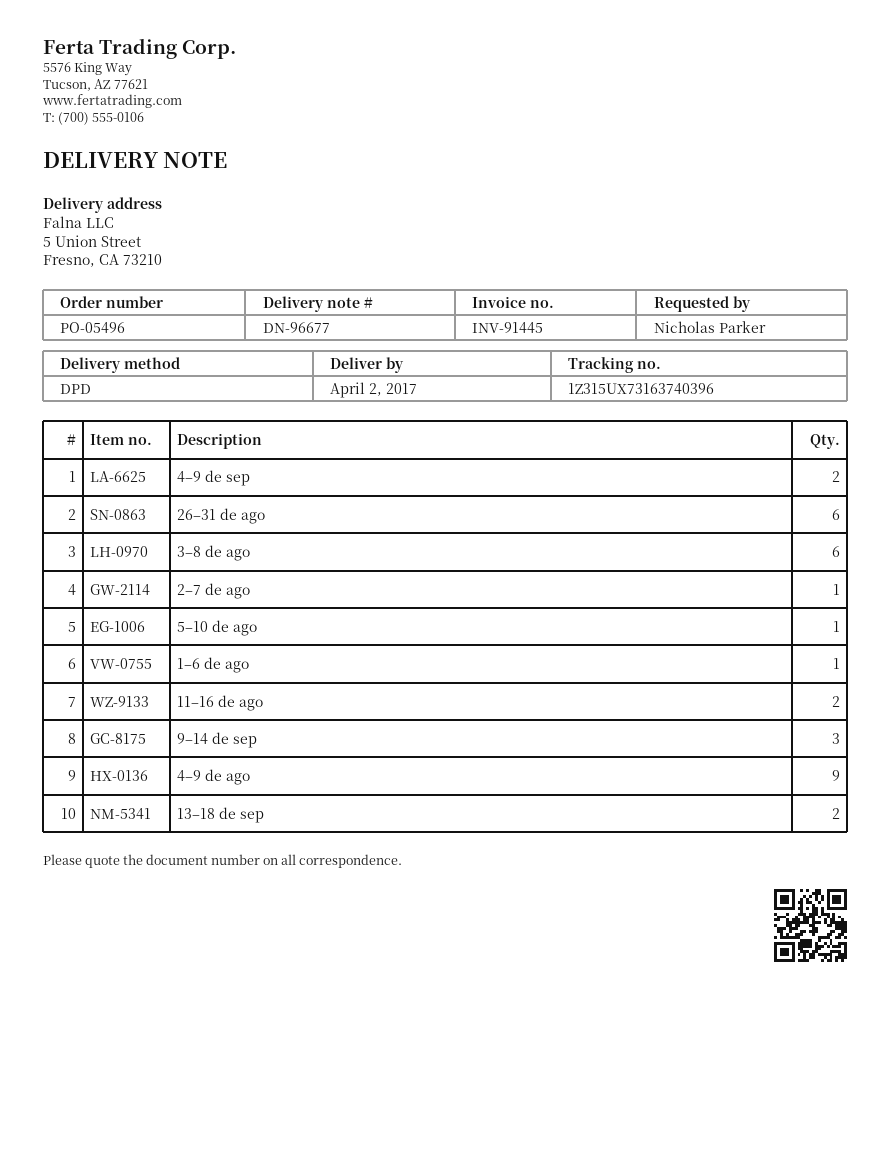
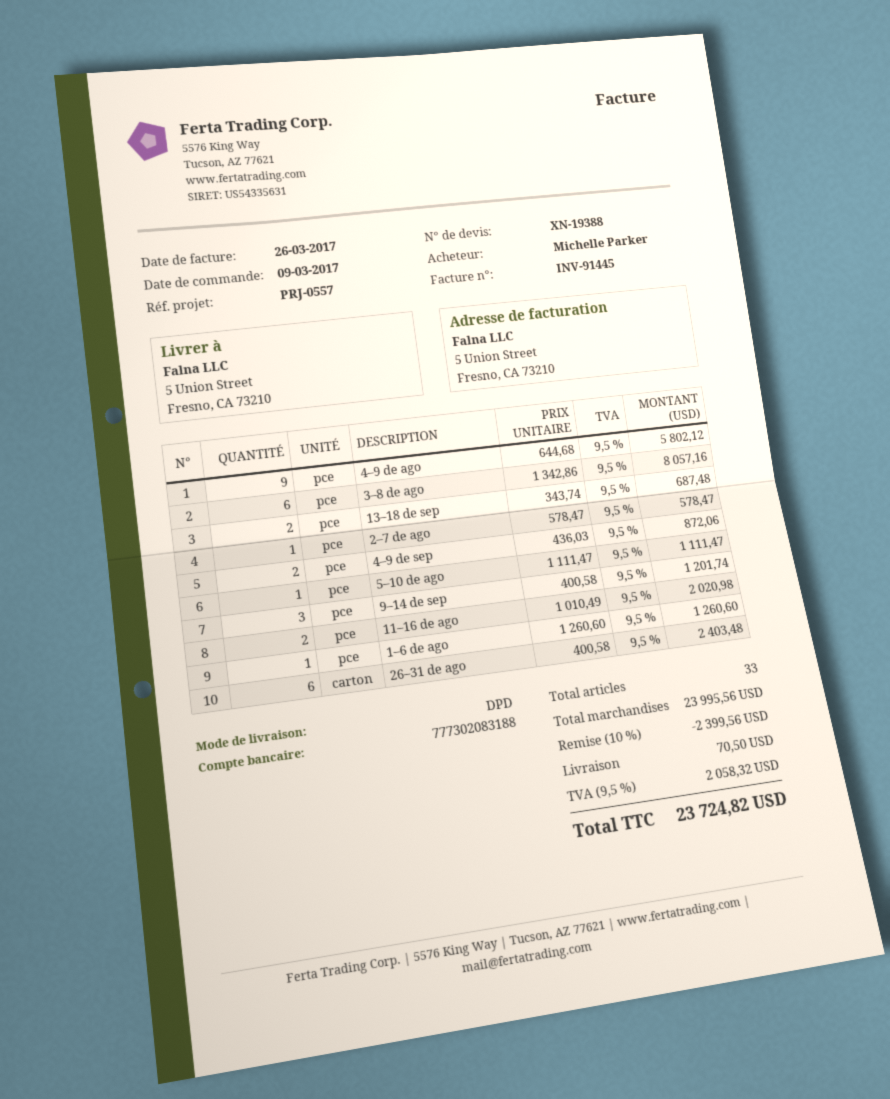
ordered by: Nicholas Parker -> Michelle Parker

